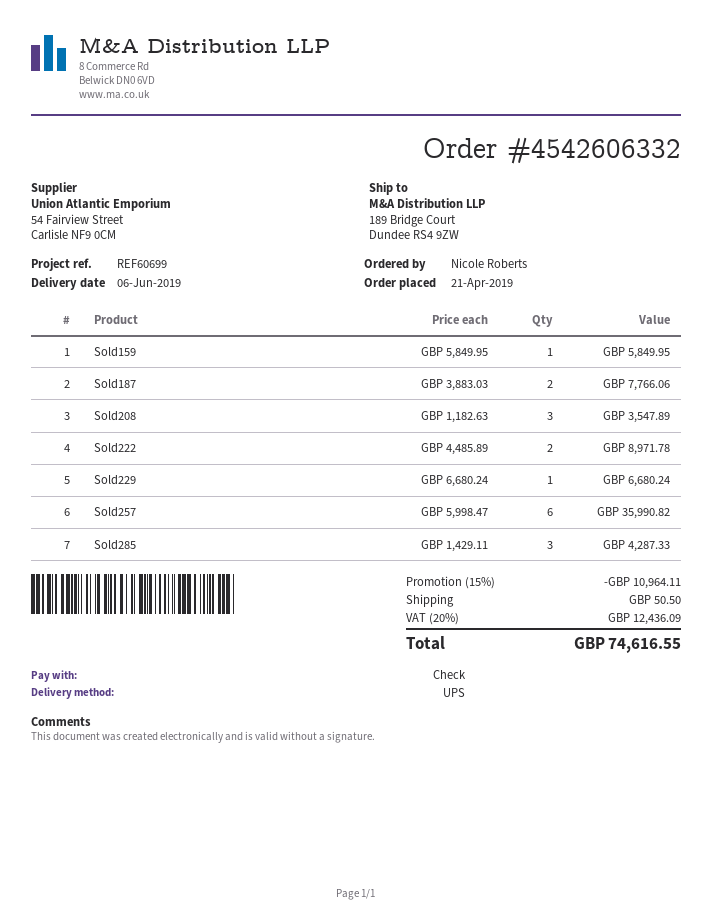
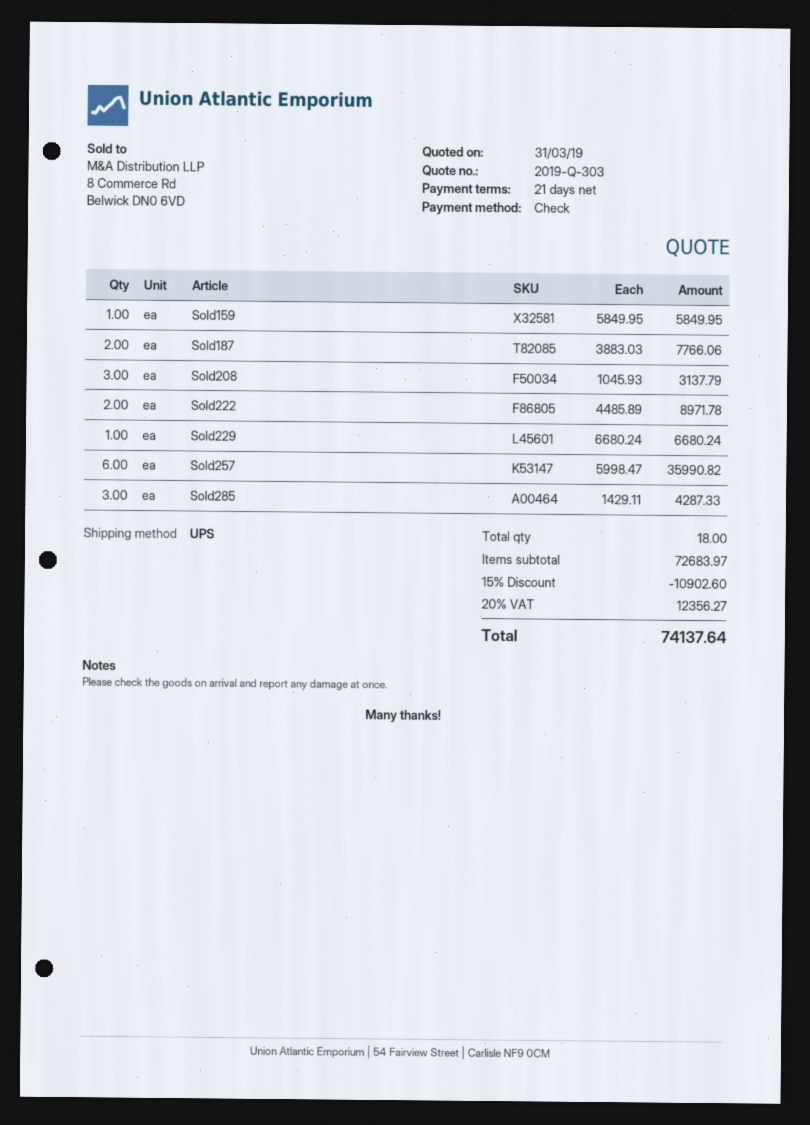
Sold208: 3 x 1182.63 = 3547.89 -> 3 x 1045.93 = 3137.79
discount: 15% = 10964.11 -> 15% = 10902.60
shipping: 50.50 -> none
tax: 20% = 12436.09 -> 20% = 12356.27
total: 74616.55 -> 74137.64

